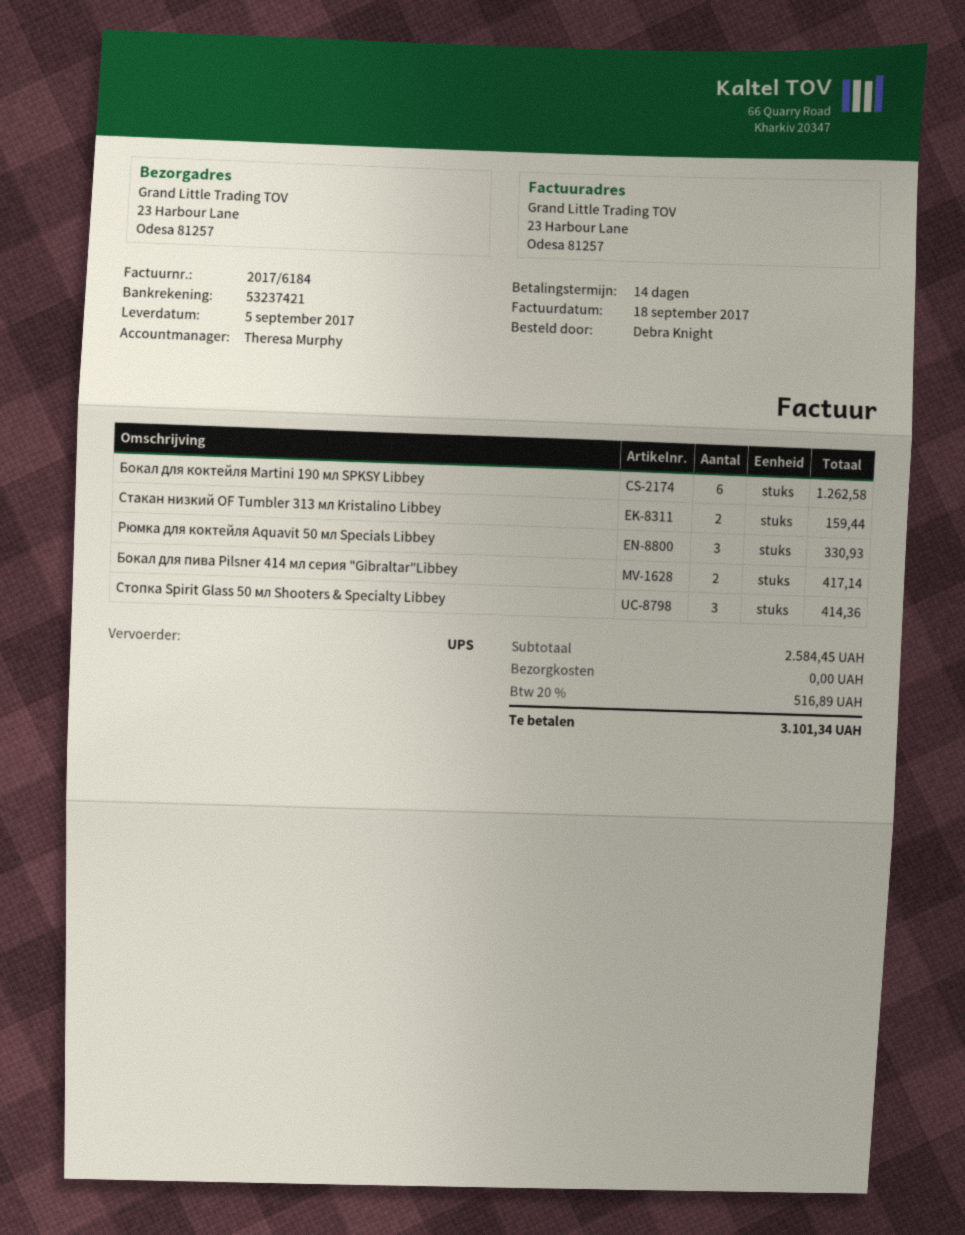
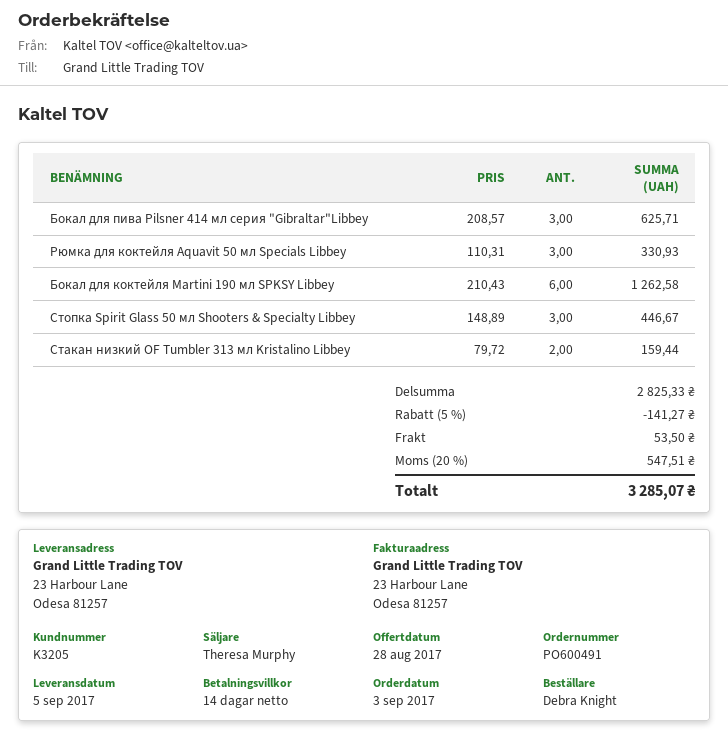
Бокал для пива Pilsner 414 мл серия "Gibraltar"Libbey: 2 for 417.14 -> 3 for 625.71
Стопка Spirit Glass 50 мл Shooters & Specialty Libbey: 3 for 414.36 -> 3 for 446.67
subtotal: 2584.45 -> 2825.33
discount: none -> 5% = 141.27
shipping: 0.00 -> 53.50
tax: 20% = 516.89 -> 20% = 547.51
total: 3101.34 -> 3285.07

